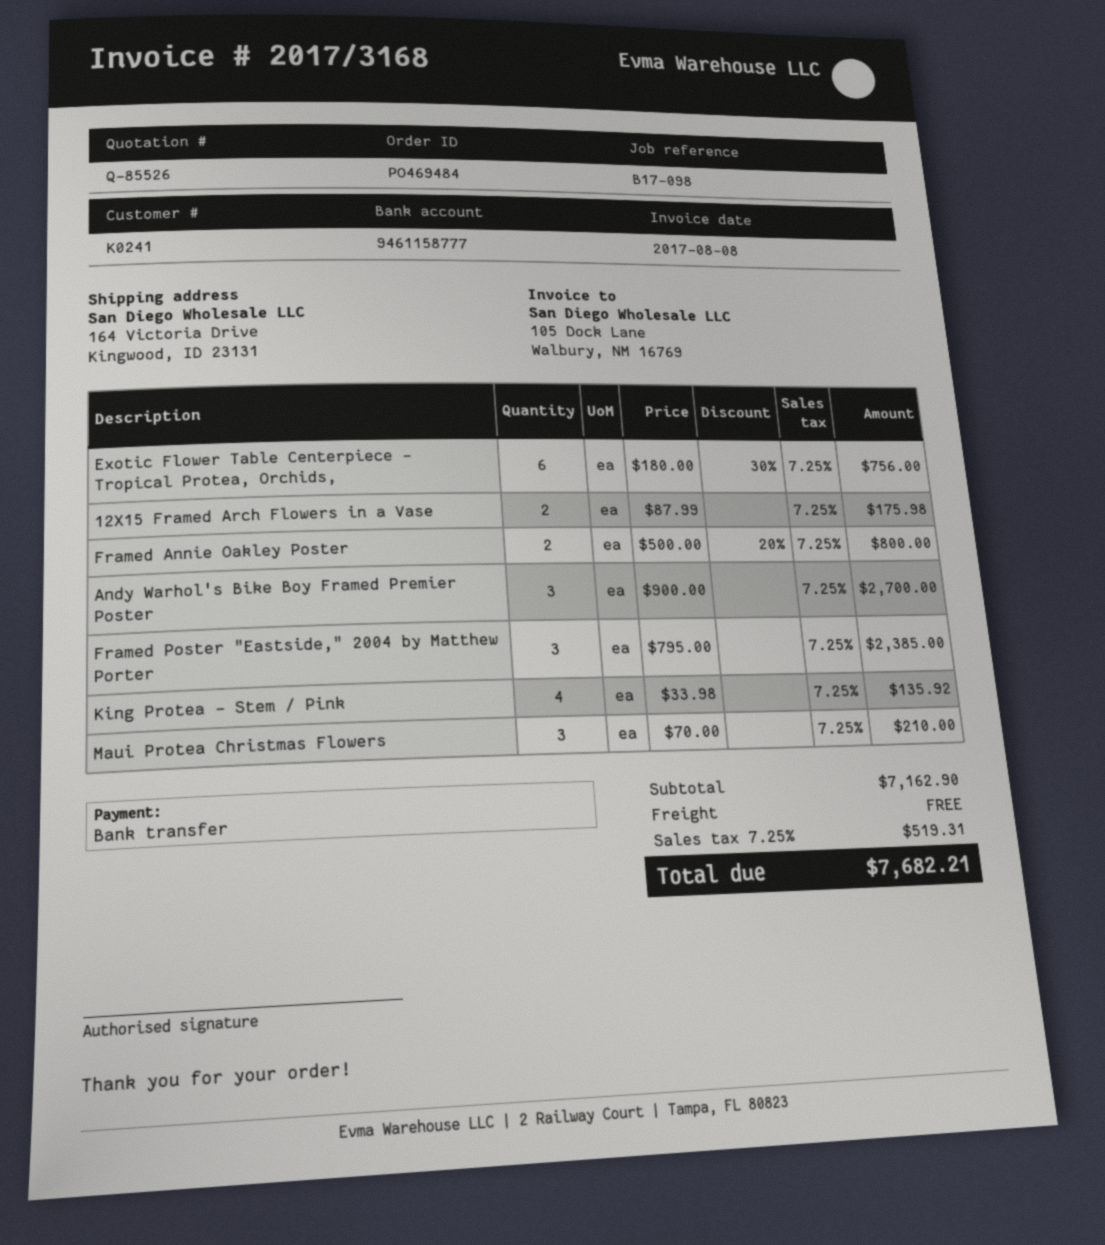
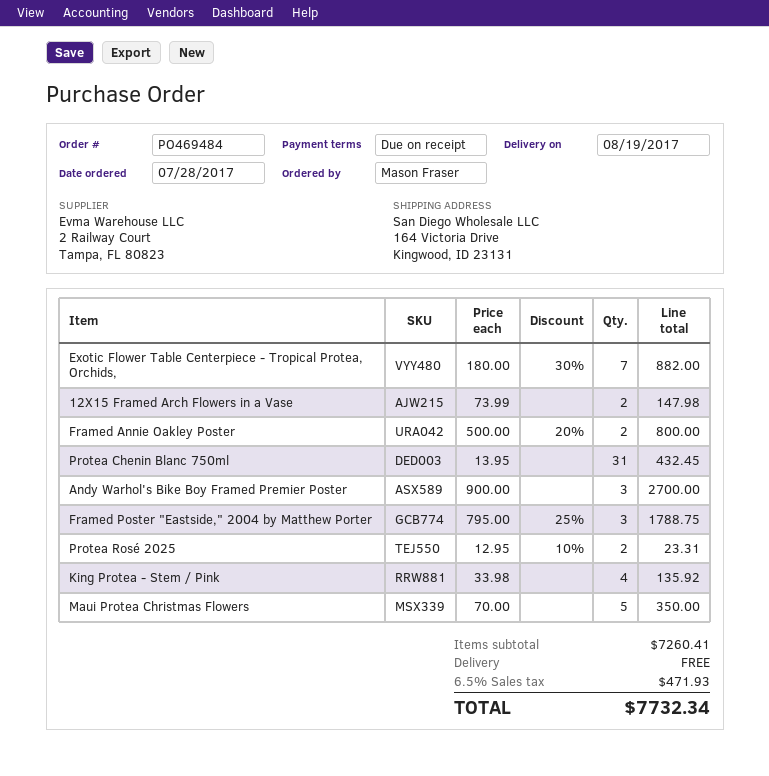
Exotic Flower Table Centerpiece - Tropical Protea, Orchids,: 6 x 180.00 - 30% = 756.00 -> 7 x 180.00 - 30% = 882.00
12X15 Framed Arch Flowers in a Vase: 2 x 87.99 = 175.98 -> 2 x 73.99 = 147.98
Framed Poster "Eastside," 2004 by Matthew Porter: 3 x 795.00 = 2385.00 -> 3 x 795.00 - 25% = 1788.75
Maui Protea Christmas Flowers: 3 x 70.00 = 210.00 -> 5 x 70.00 = 350.00
Protea Chenin Blanc 750ml: none -> 31 x 13.95 = 432.45
Protea Rosé 2025: none -> 2 x 12.95 - 10% = 23.31
subtotal: 7162.90 -> 7260.41
tax: 7.25% = 519.31 -> 6.5% = 471.93
total: 7682.21 -> 7732.34

